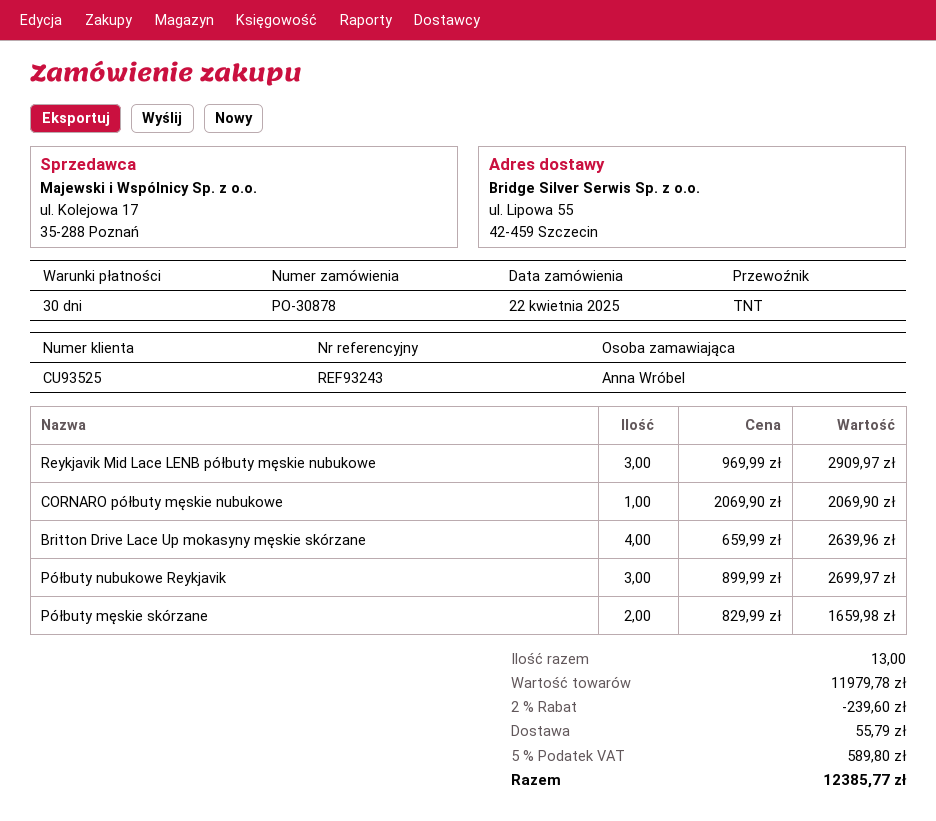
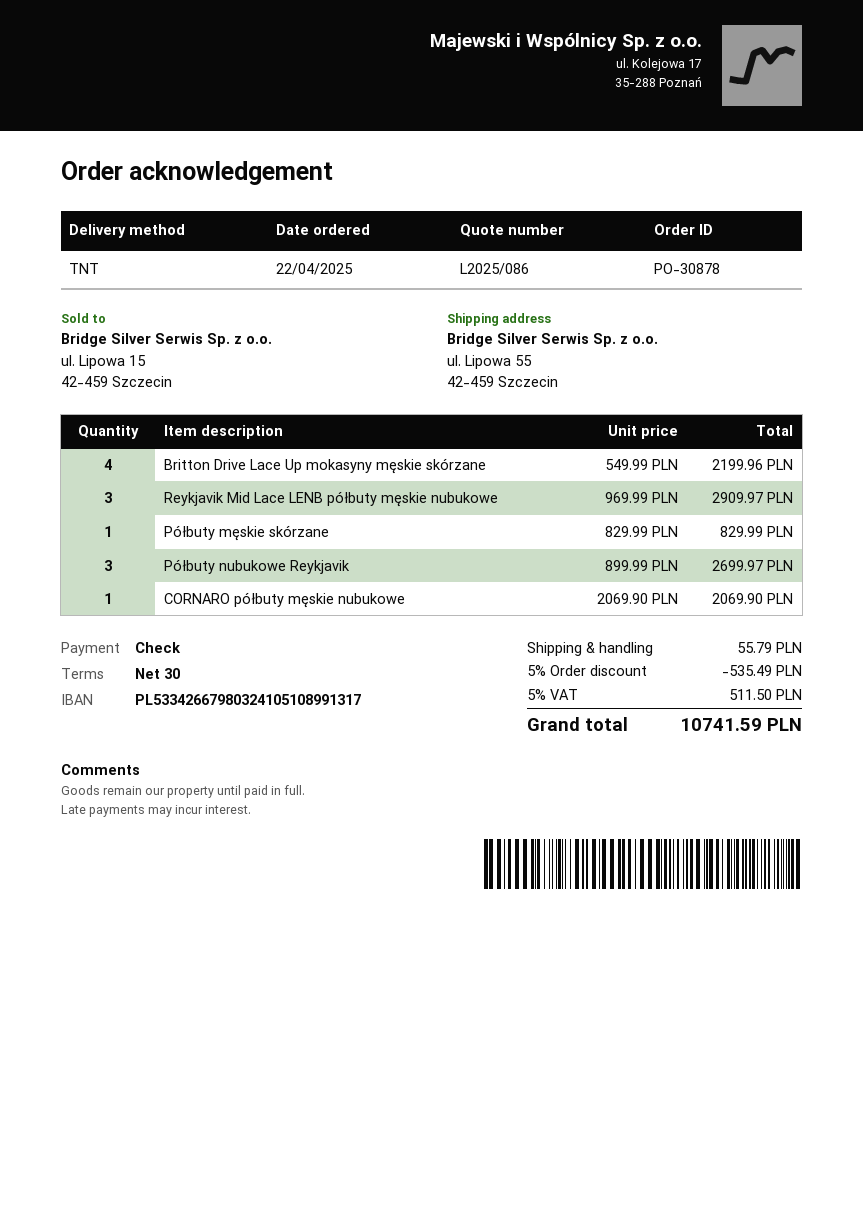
Britton Drive Lace Up mokasyny męskie skórzane: 4 x 659.99 = 2639.96 -> 4 x 549.99 = 2199.96
Półbuty męskie skórzane: 2 x 829.99 = 1659.98 -> 1 x 829.99 = 829.99
discount: 2% = 239.60 -> 5% = 535.49
tax: 5% = 589.80 -> 5% = 511.50
total: 12385.77 -> 10741.59

